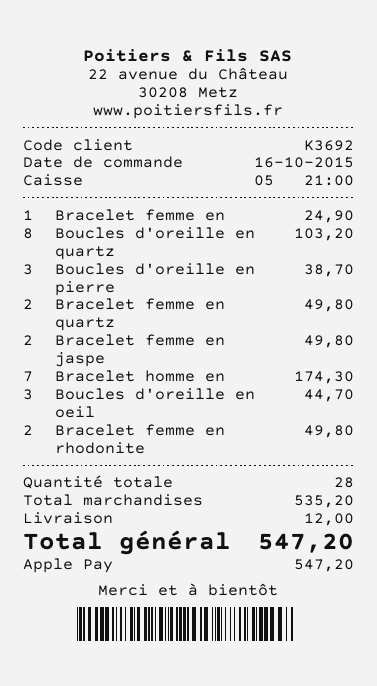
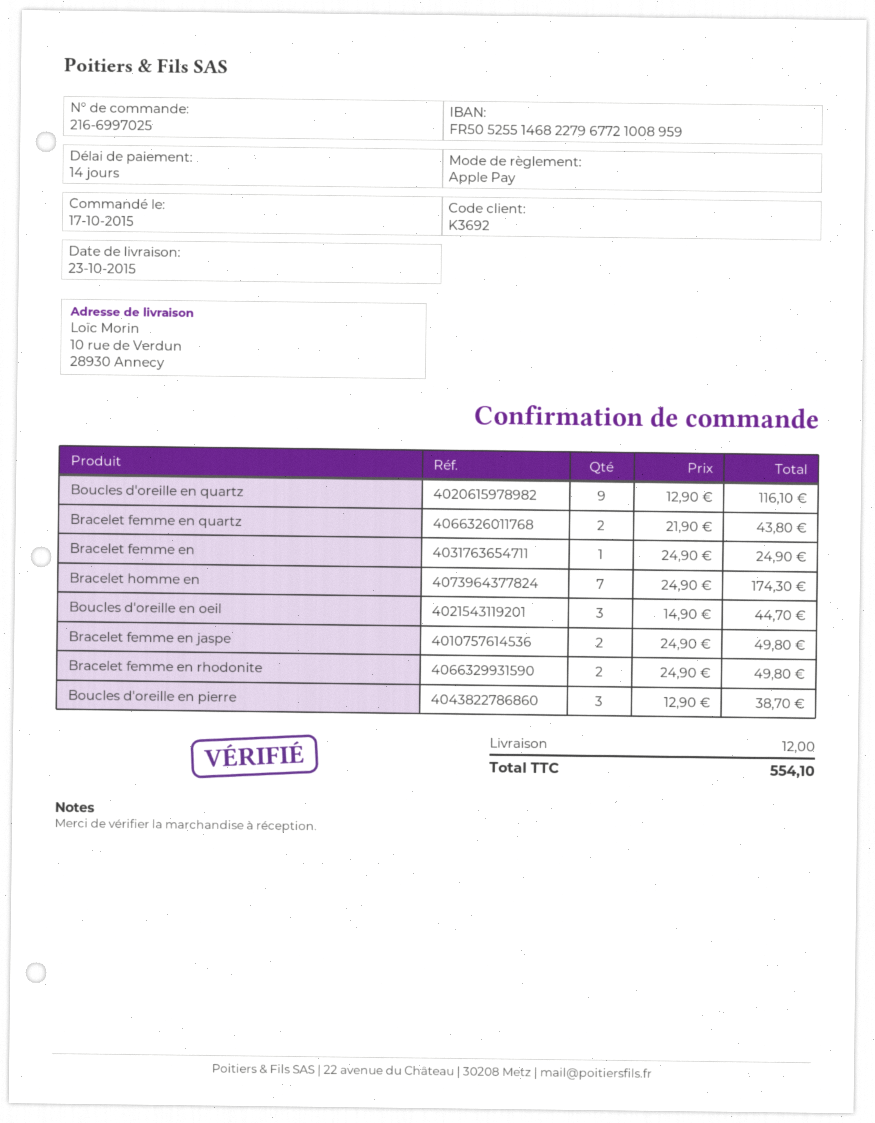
order date: 2015-10-16 -> 2015-10-17
Boucles d'oreille en quartz: 8 for 103.20 -> 9 for 116.10
Bracelet femme en quartz: 2 for 49.80 -> 2 for 43.80
total: 547.20 -> 554.10

